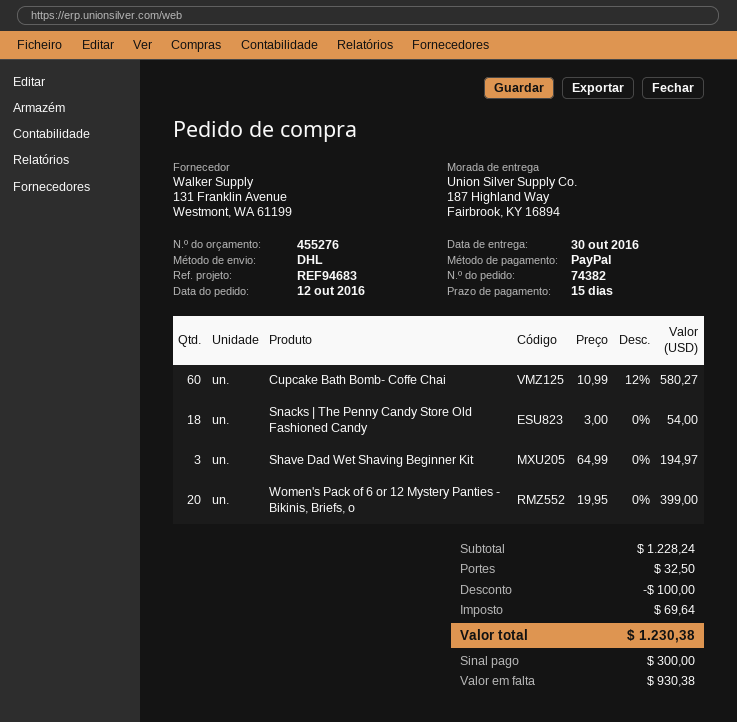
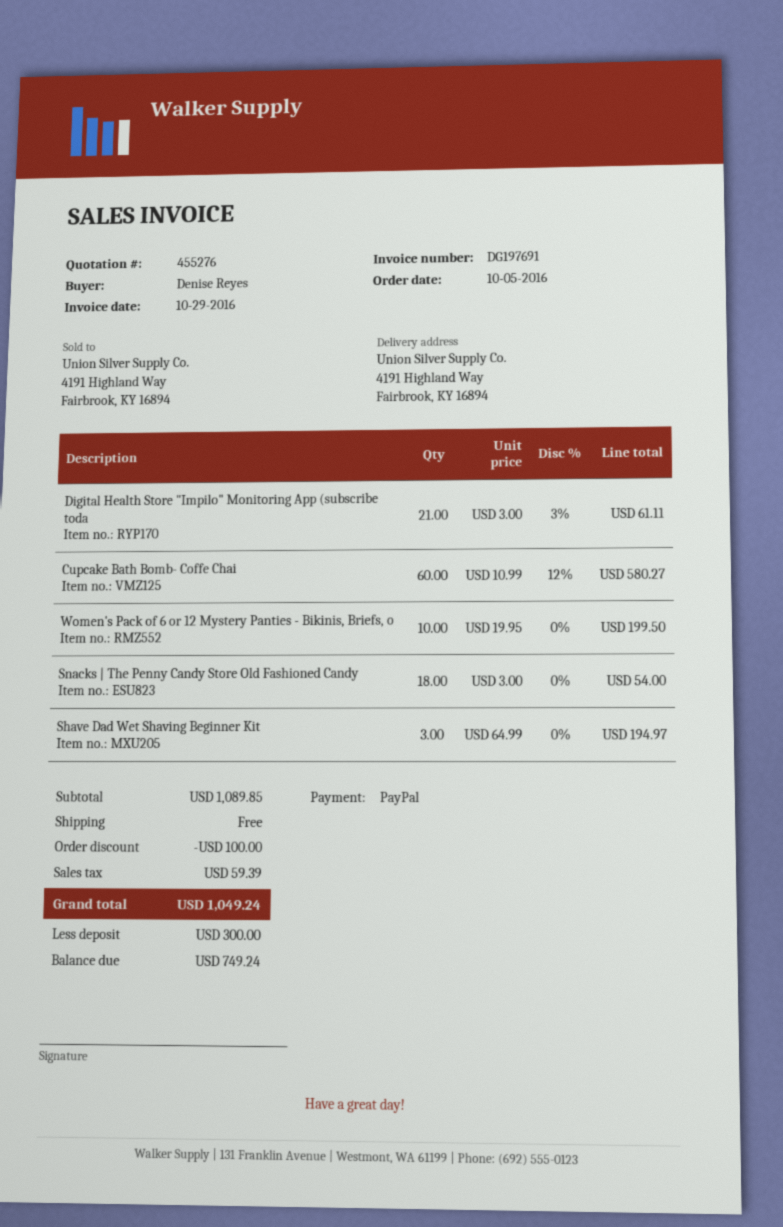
order date: 2016-10-12 -> 2016-10-05
ship to: 187 Highland Way, Fairbrook, KY 16894 -> 4191 Highland Way, Fairbrook, KY 16894
Women's Pack of 6 or 12 Mystery Panties - Bikinis, Briefs, o: 20 x 19.95 = 399.00 -> 10 x 19.95 = 199.50
Digital Health Store "Impilo" Monitoring App (subscribe toda: none -> 21 x 3.00 - 3% = 61.11
subtotal: 1228.24 -> 1089.85
shipping: 32.50 -> 0.00
tax: 69.64 -> 59.39
total: 1230.38 -> 1049.24
balance: 930.38 -> 749.24

